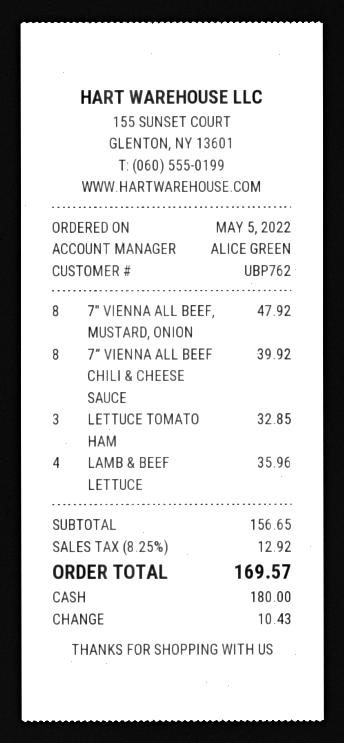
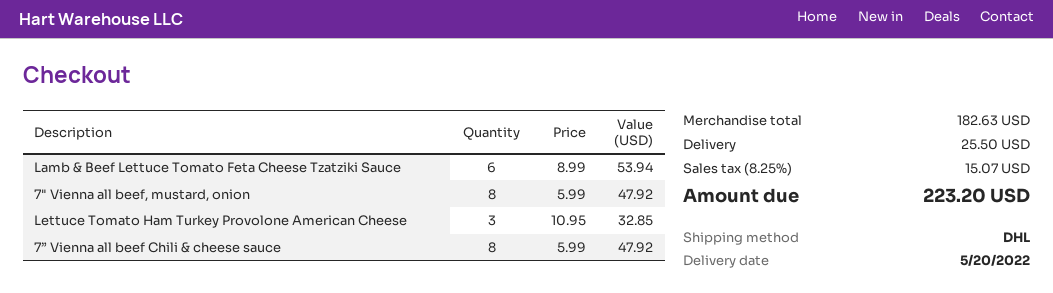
7” VIENNA ALL BEEF CHILI & CHEESE SAUCE: 8 for 39.92 -> 8 for 47.92
LAMB & BEEF LETTUCE: 4 for 35.96 -> 6 for 53.94
subtotal: 156.65 -> 182.63
shipping: none -> 25.50
tax: 8.25% = 12.92 -> 8.25% = 15.07
total: 169.57 -> 223.20

